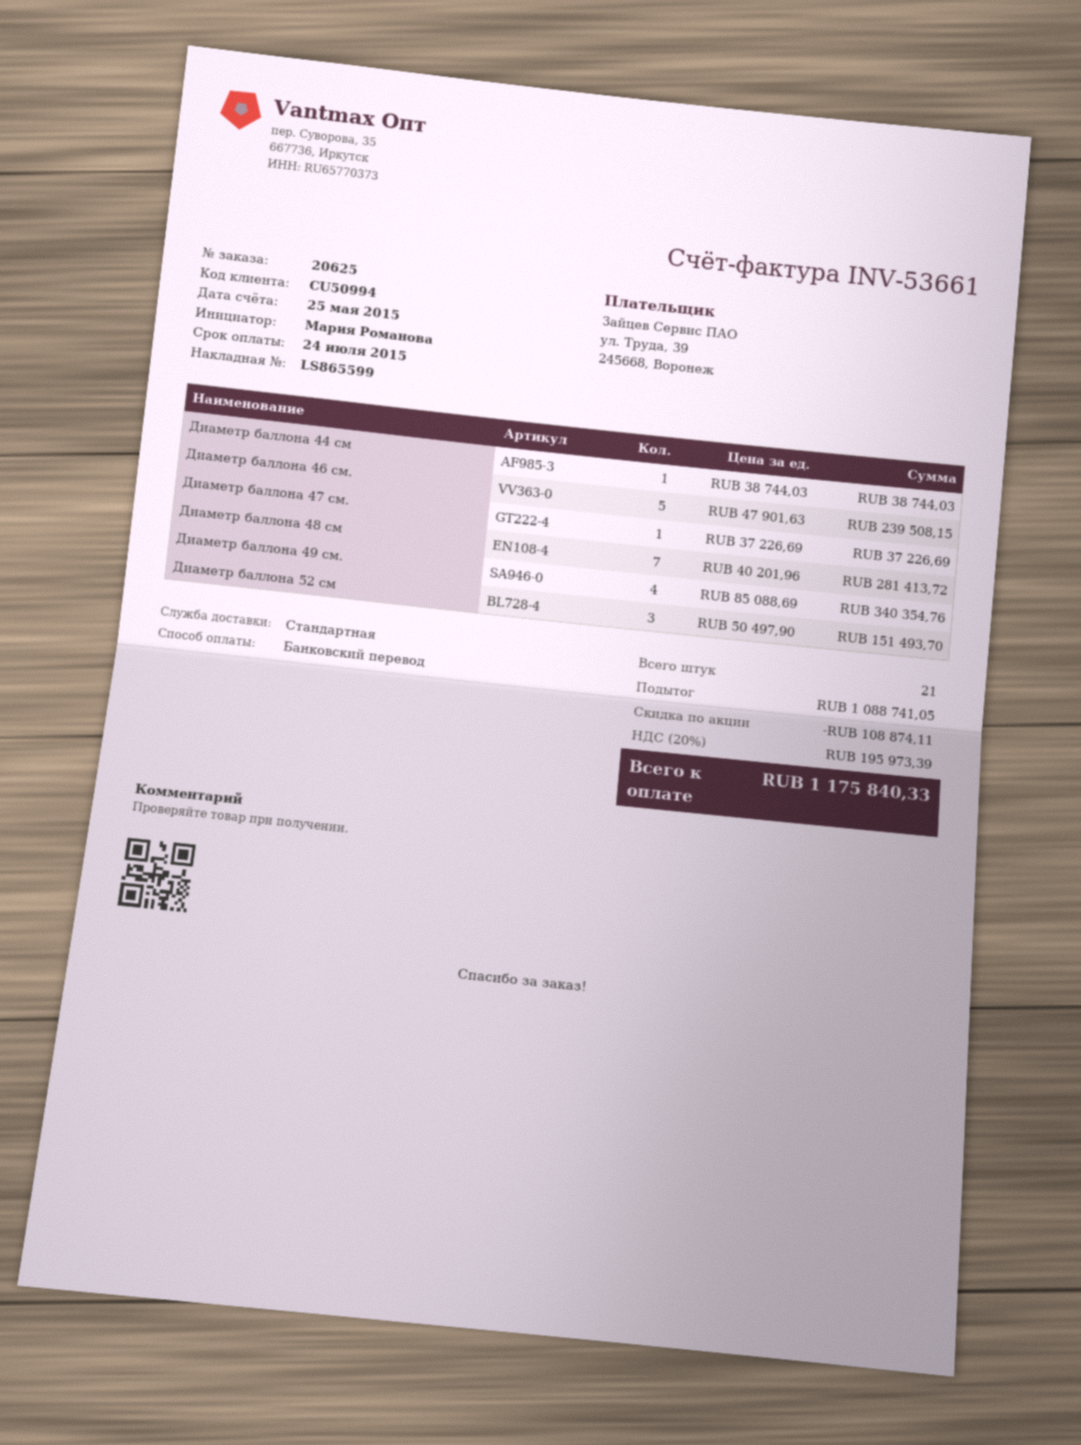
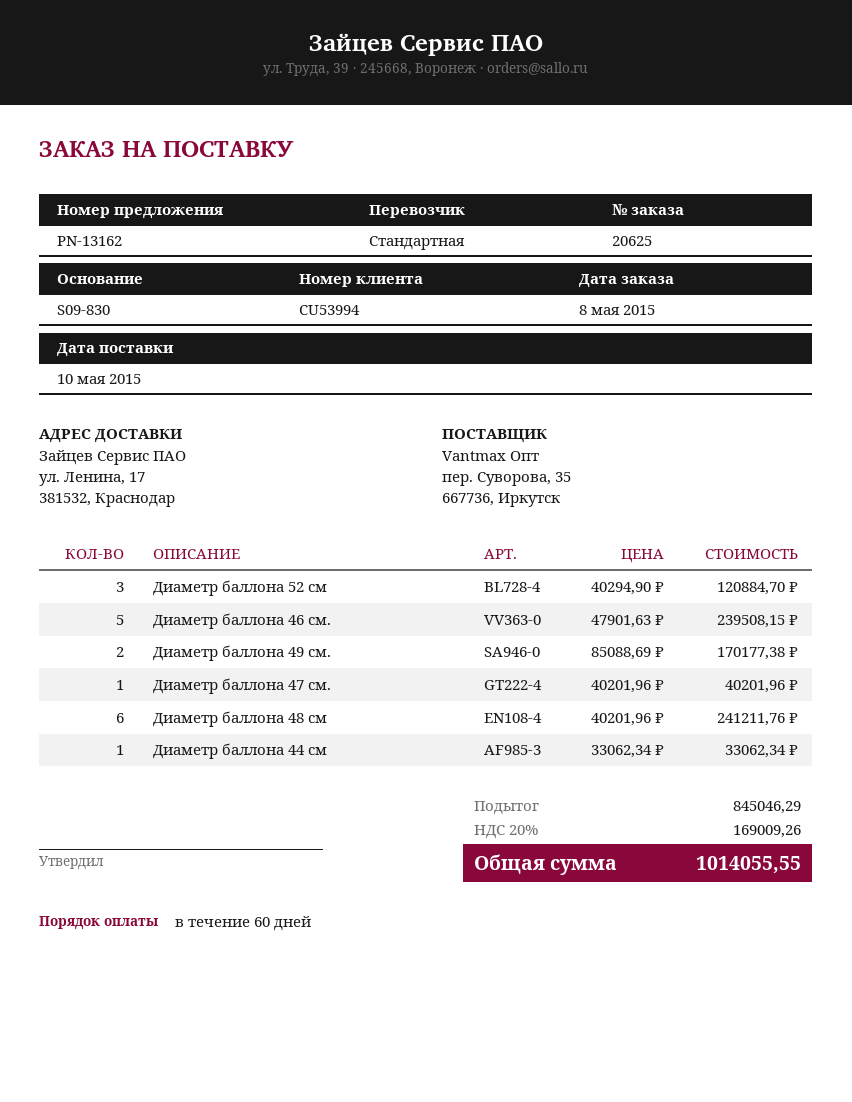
customer number: CU50994 -> CU53994
Диаметр баллона 44 см: 1 x 38744.03 = 38744.03 -> 1 x 33062.34 = 33062.34
Диаметр баллона 47 см.: 1 x 37226.69 = 37226.69 -> 1 x 40201.96 = 40201.96
Диаметр баллона 48 см: 7 x 40201.96 = 281413.72 -> 6 x 40201.96 = 241211.76
Диаметр баллона 49 см.: 4 x 85088.69 = 340354.76 -> 2 x 85088.69 = 170177.38
Диаметр баллона 52 см: 3 x 50497.90 = 151493.70 -> 3 x 40294.90 = 120884.70
subtotal: 1088741.05 -> 845046.29
discount: 108874.11 -> none
tax: 20% = 195973.39 -> 20% = 169009.26
total: 1175840.33 -> 1014055.55

